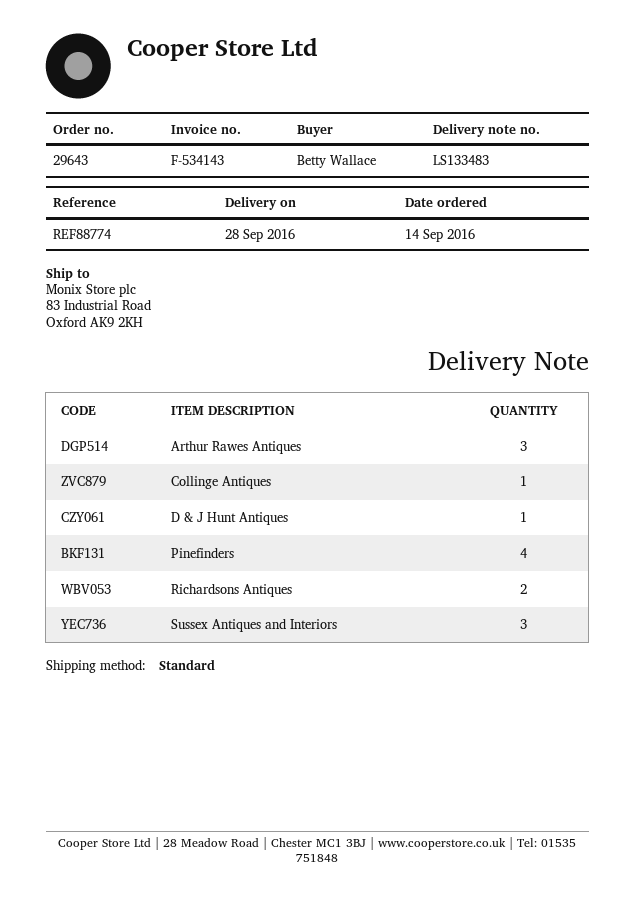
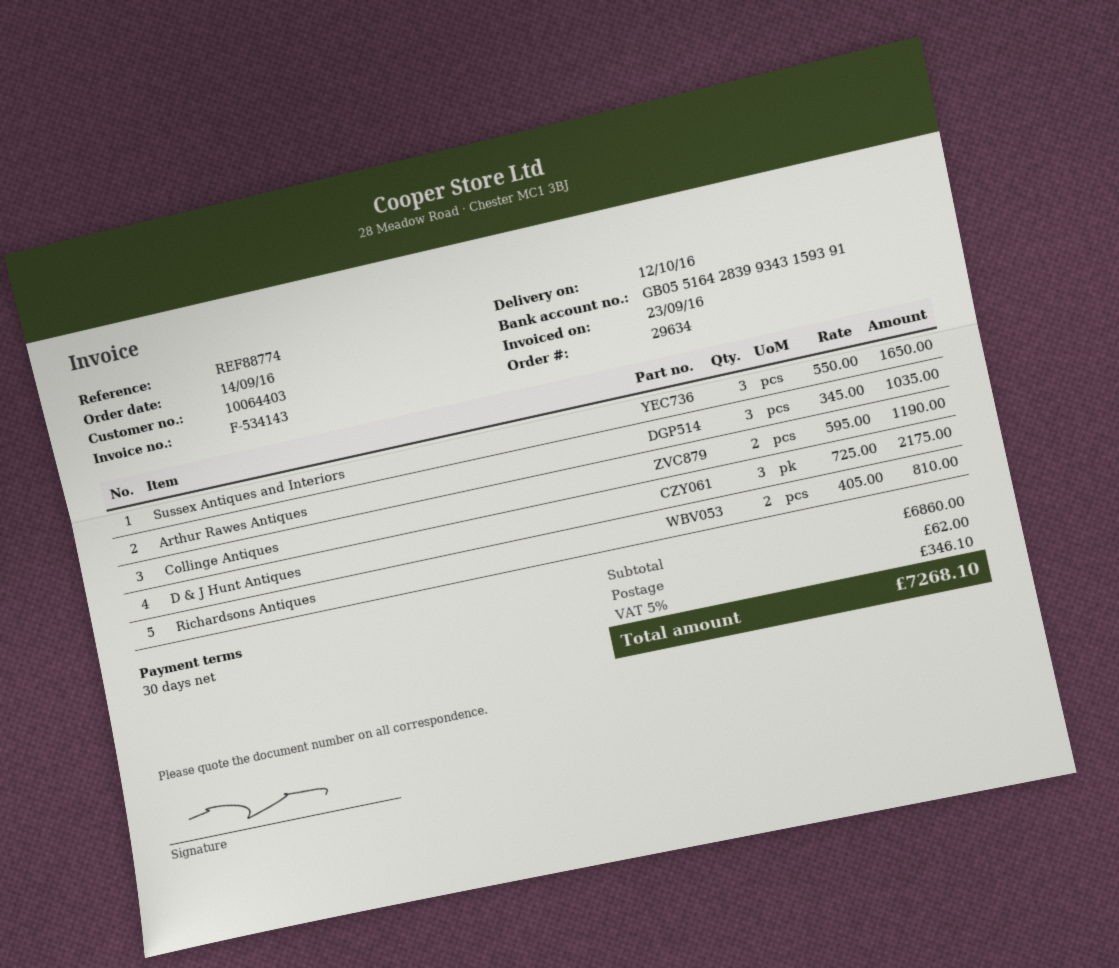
order number: 29643 -> 29634
delivery date: 2016-09-28 -> 2016-10-12
Collinge Antiques: 1 -> 2
D & J Hunt Antiques: 1 -> 3
Pinefinders: 4 -> none

